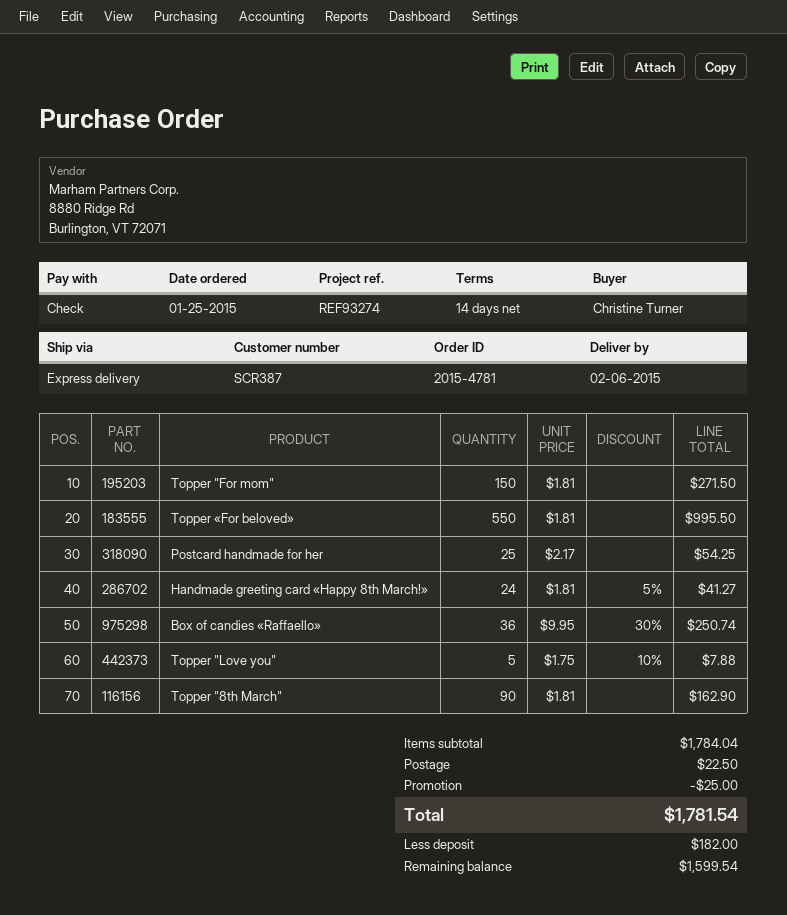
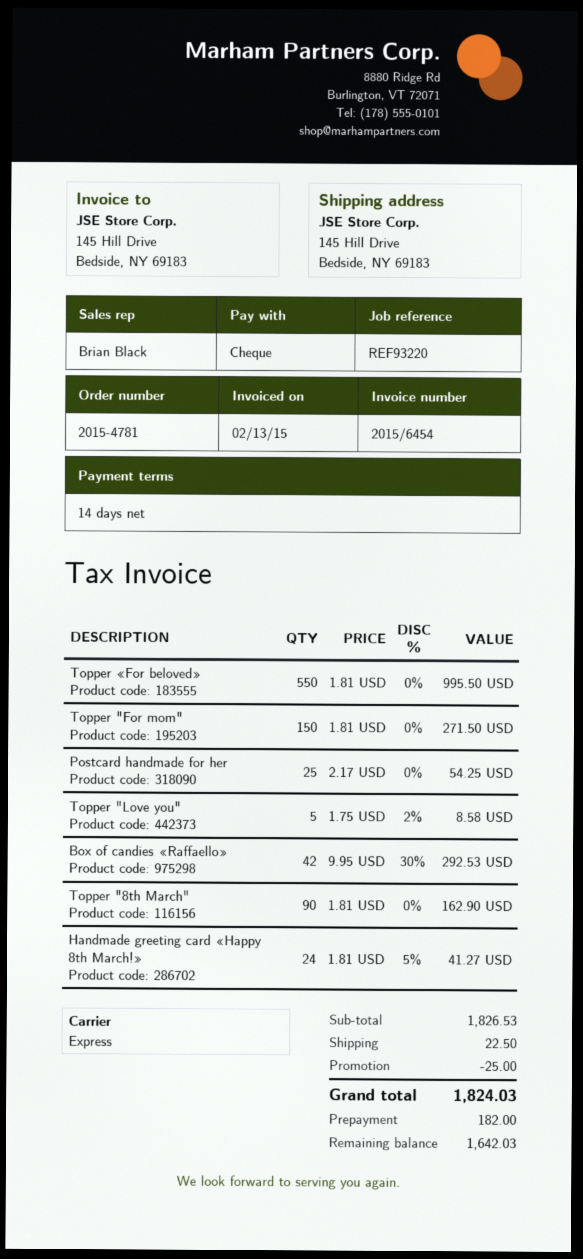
reference: REF93274 -> REF93220
Box of candies «Raffaello»: 36 x 9.95 - 30% = 250.74 -> 42 x 9.95 - 30% = 292.53
Topper "Love you": 5 x 1.75 - 10% = 7.88 -> 5 x 1.75 - 2% = 8.58
subtotal: 1784.04 -> 1826.53
total: 1781.54 -> 1824.03
balance: 1599.54 -> 1642.03

